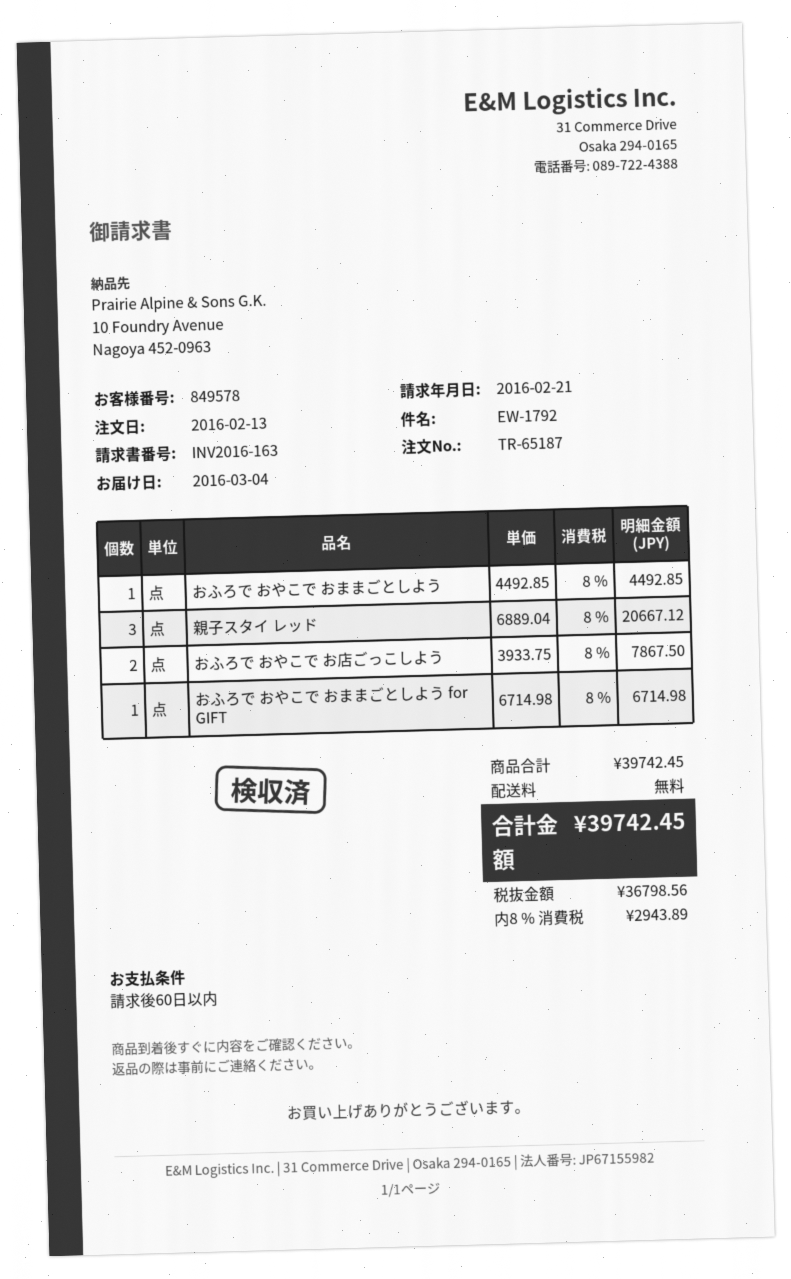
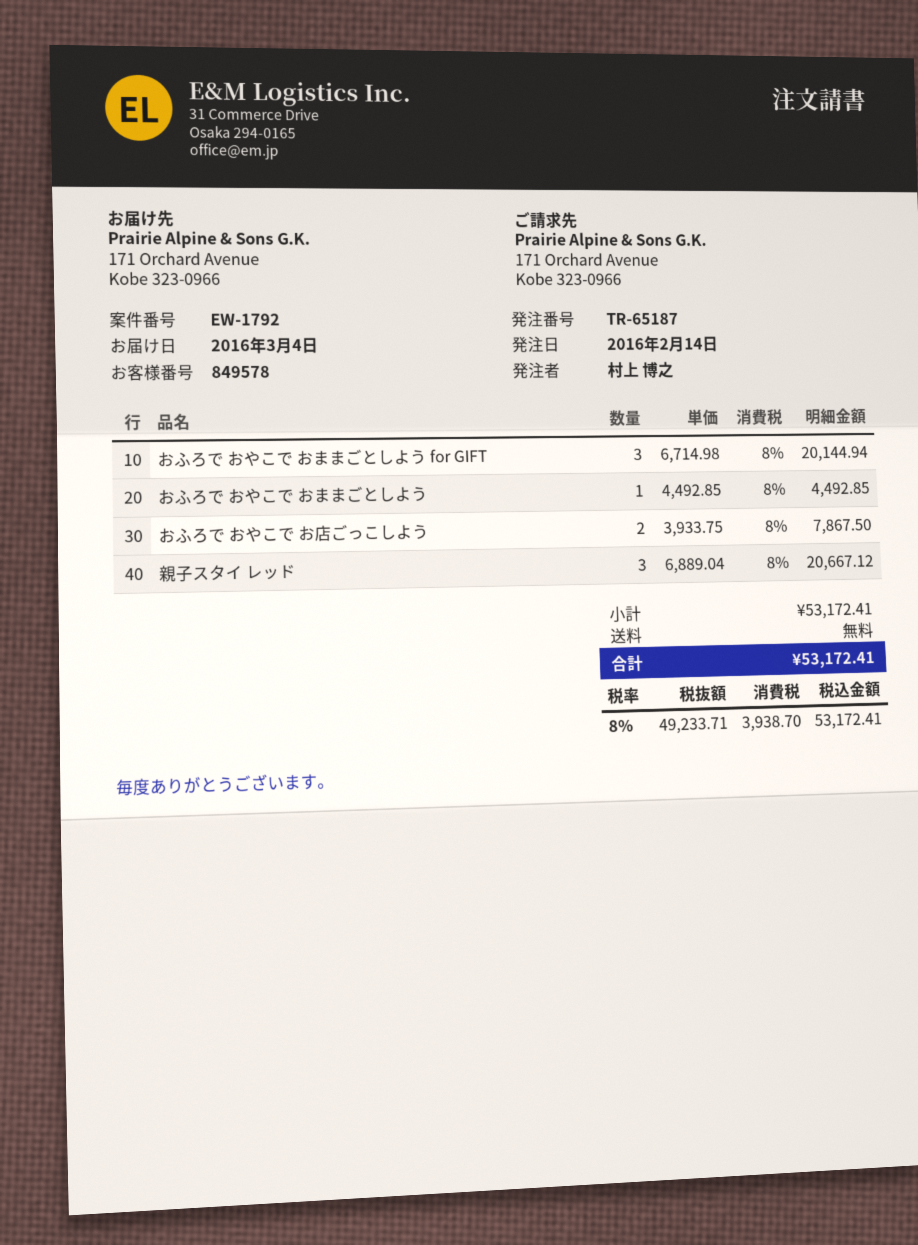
order date: 2016-02-13 -> 2016-02-14
ship to: 10 Foundry Avenue, Nagoya 452-0963 -> 171 Orchard Avenue, Kobe 323-0966
おふろで おやこで おままごとしよう for GIFT: 1 x 6714.98 = 6714.98 -> 3 x 6714.98 = 20144.94
subtotal: 39742.45 -> 53172.41
net: 36798.56 -> 49233.71
tax: 8% = 2943.89 -> 8% = 3938.70
total: 39742.45 -> 53172.41

